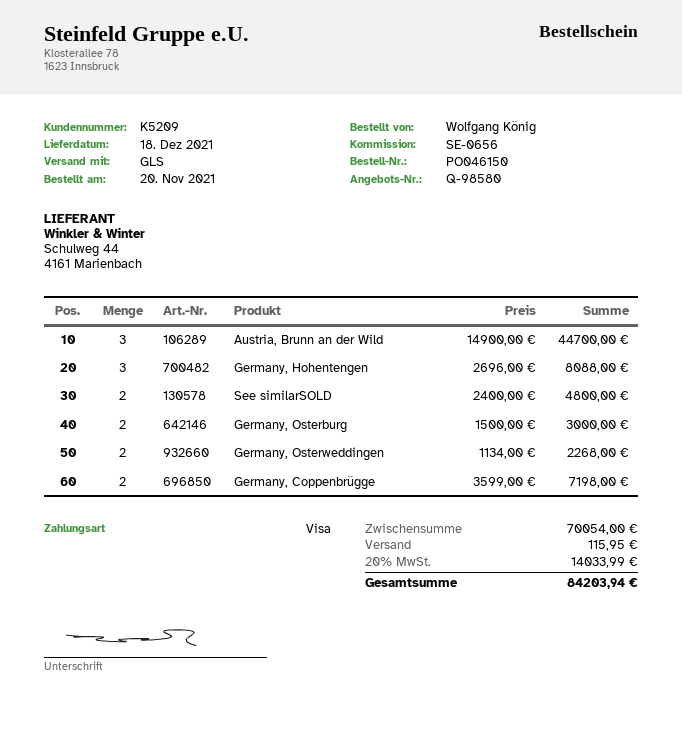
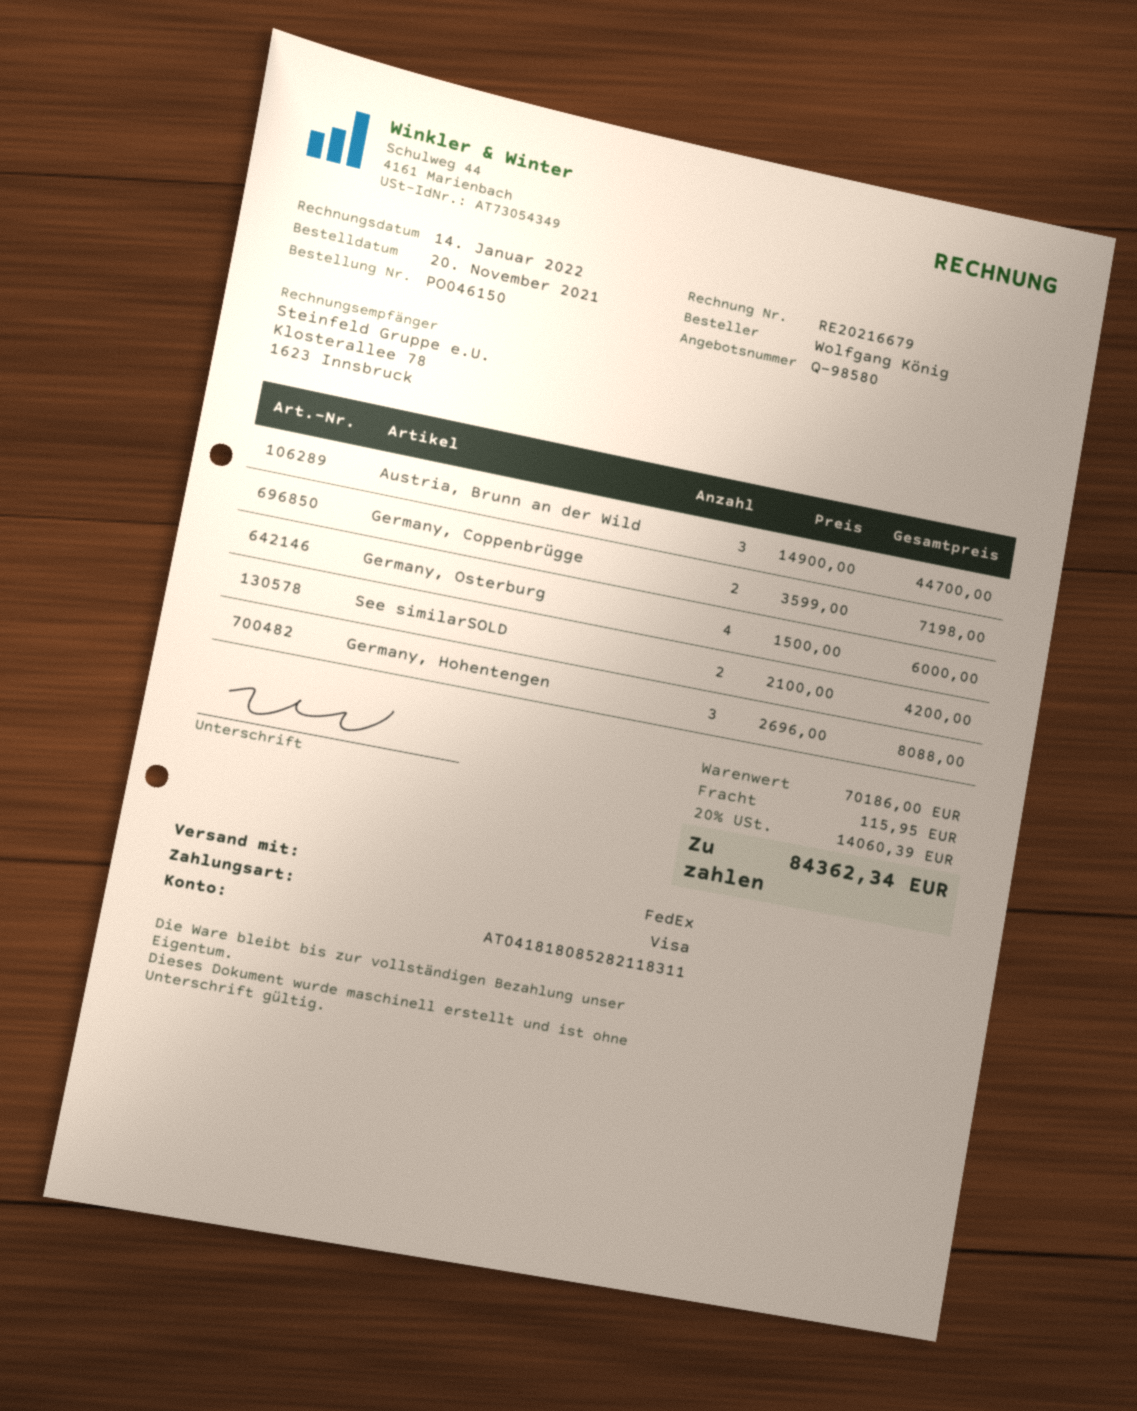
shipping method: GLS -> FedEx
See similarSOLD: 2 x 2400.00 = 4800.00 -> 2 x 2100.00 = 4200.00
Germany, Osterburg: 2 x 1500.00 = 3000.00 -> 4 x 1500.00 = 6000.00
Germany, Osterweddingen: 2 x 1134.00 = 2268.00 -> none
subtotal: 70054.00 -> 70186.00
tax: 20% = 14033.99 -> 20% = 14060.39
total: 84203.94 -> 84362.34

